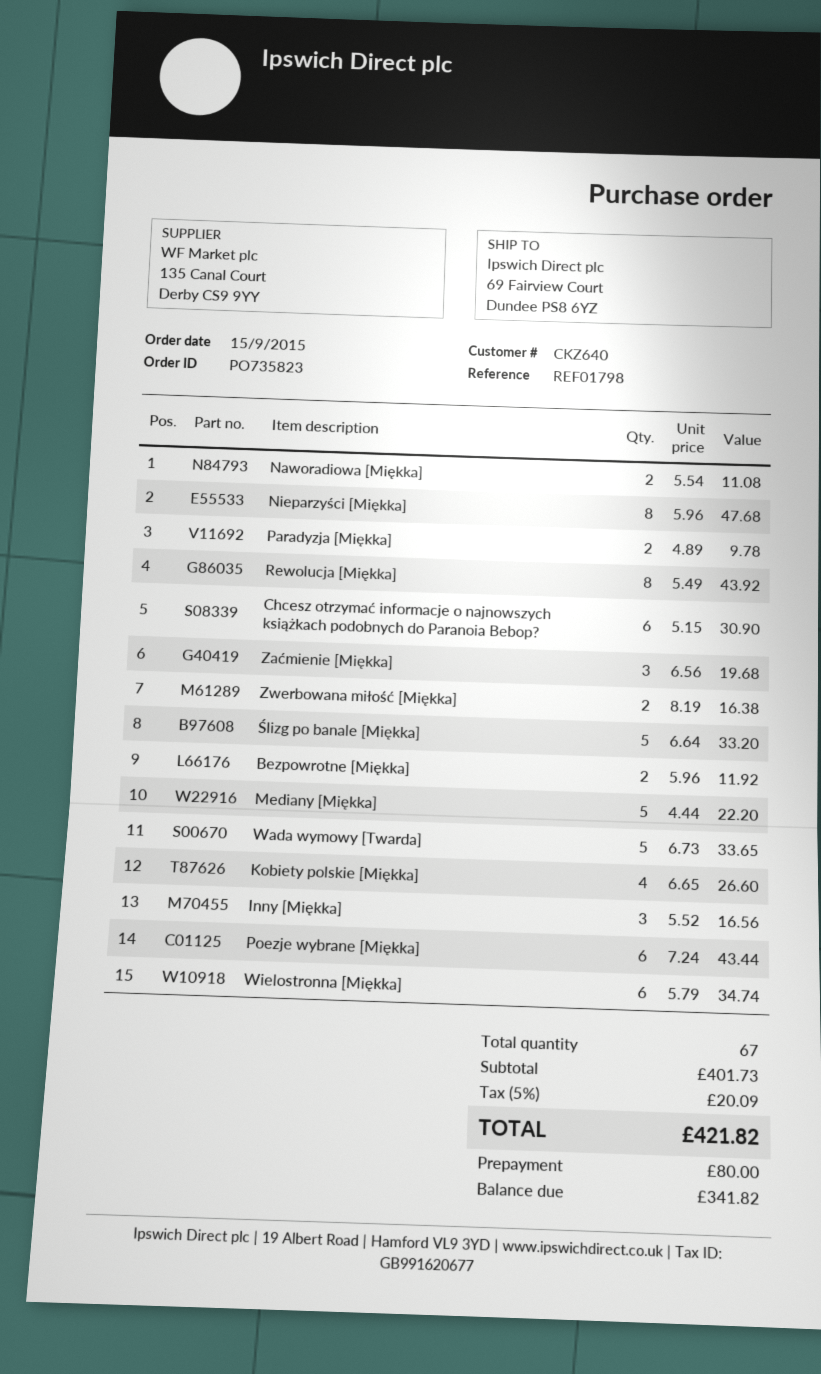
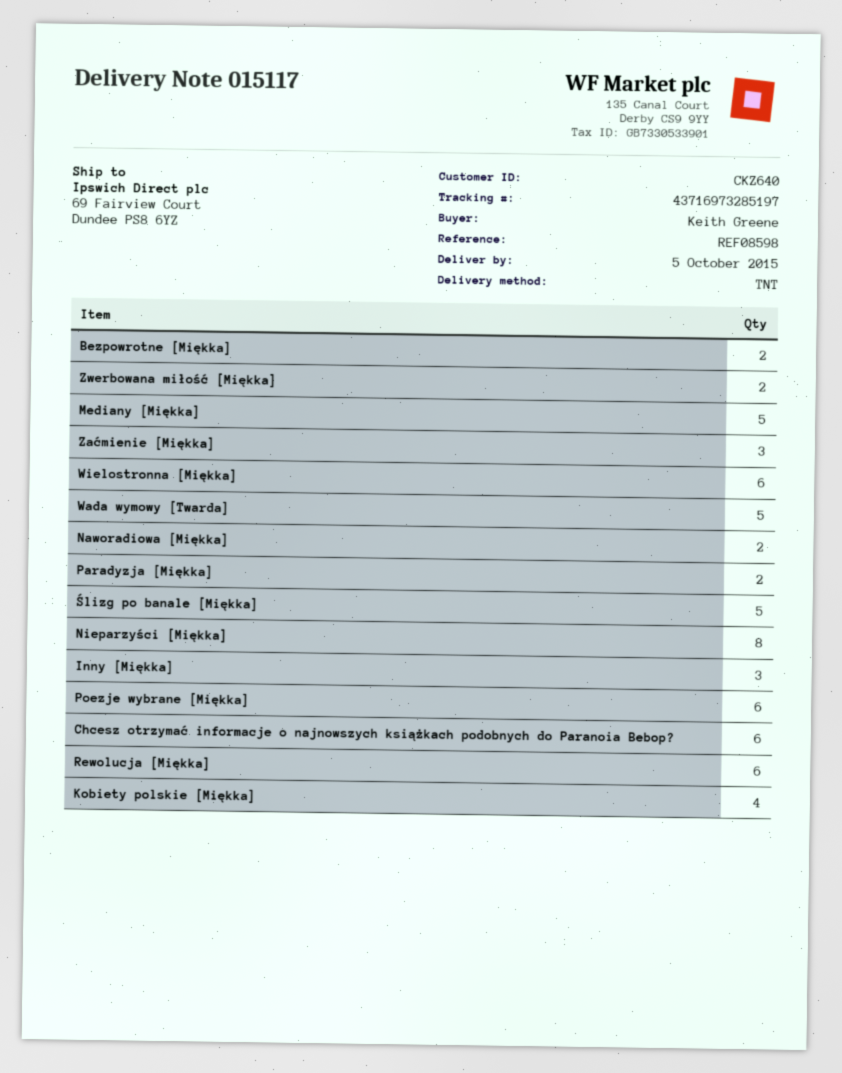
reference: REF01798 -> REF08598
Rewolucja [Miękka]: 8 -> 6

